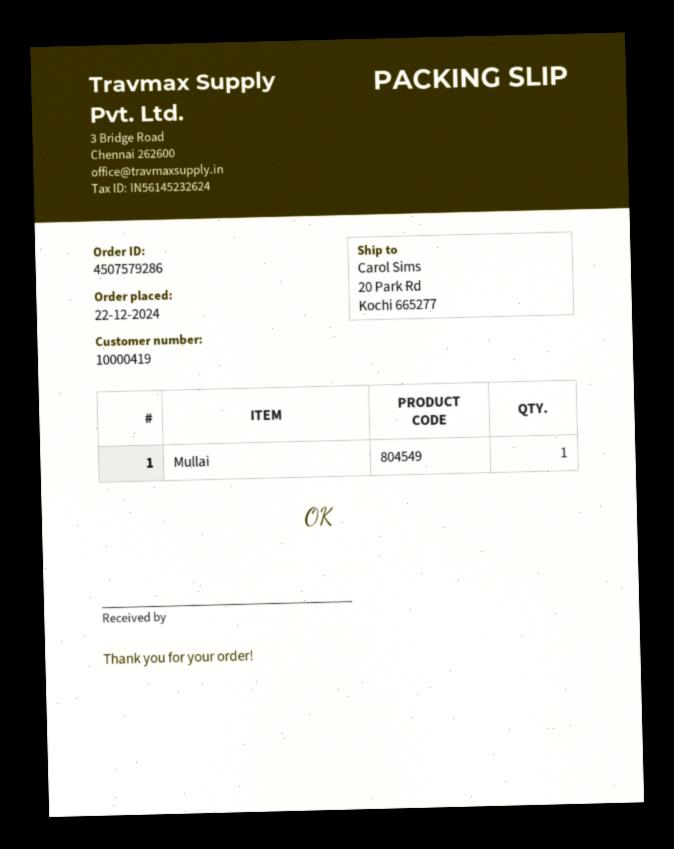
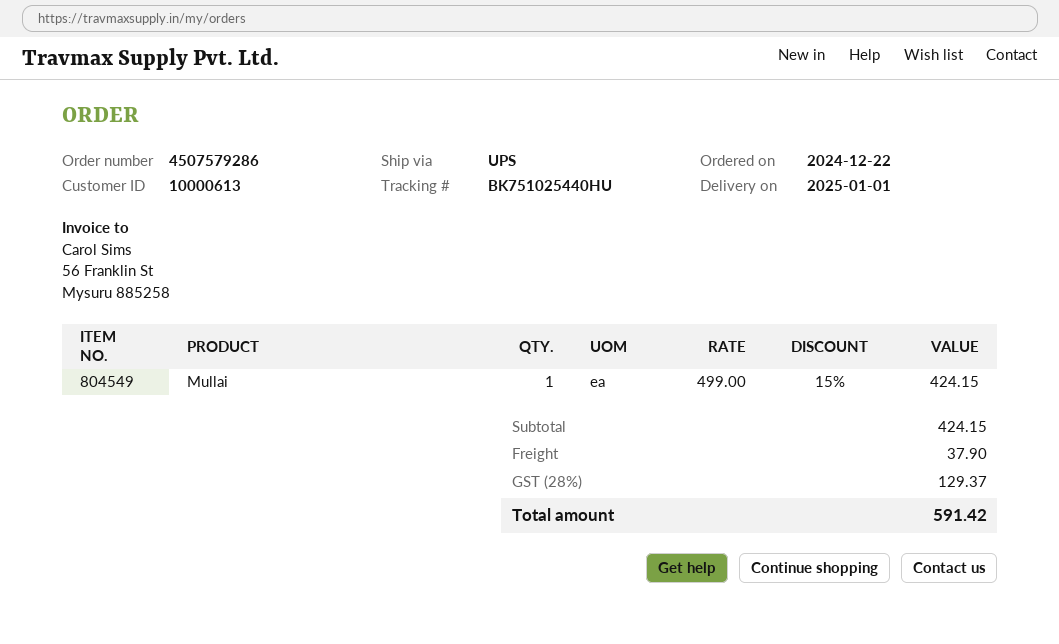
customer number: 10000419 -> 10000613

